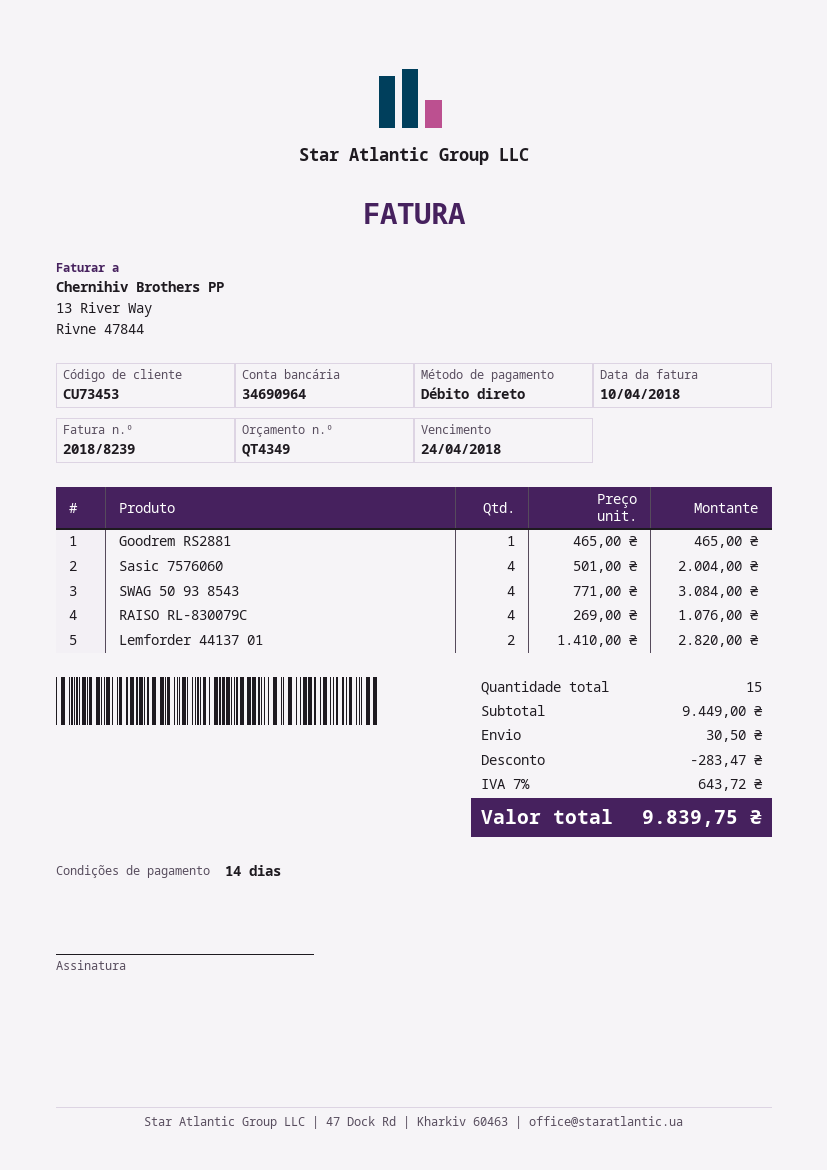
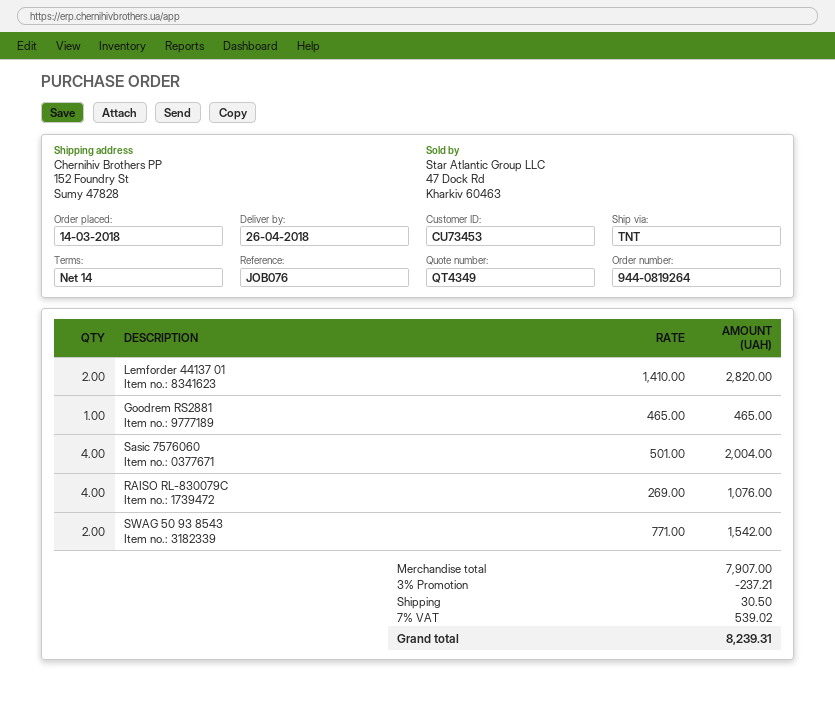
SWAG 50 93 8543: 4 x 771.00 = 3084.00 -> 2 x 771.00 = 1542.00
subtotal: 9449.00 -> 7907.00
discount: 283.47 -> 237.21
tax: 7% = 643.72 -> 7% = 539.02
total: 9839.75 -> 8239.31

